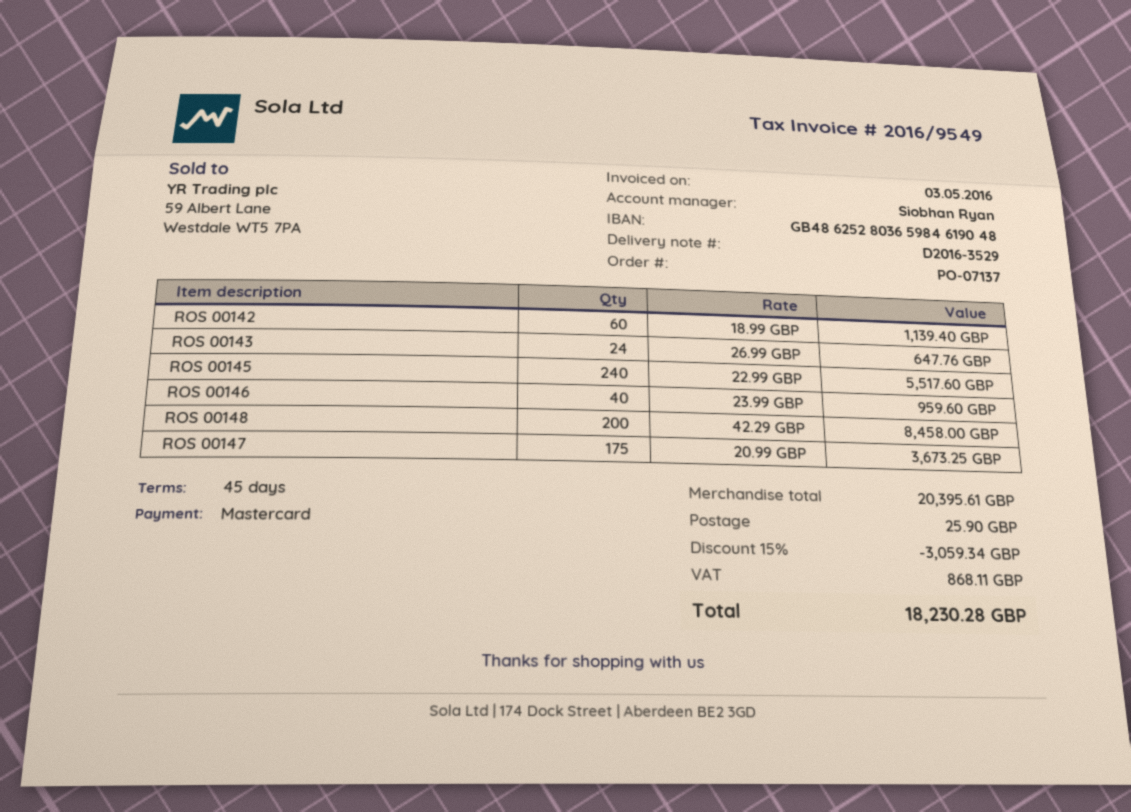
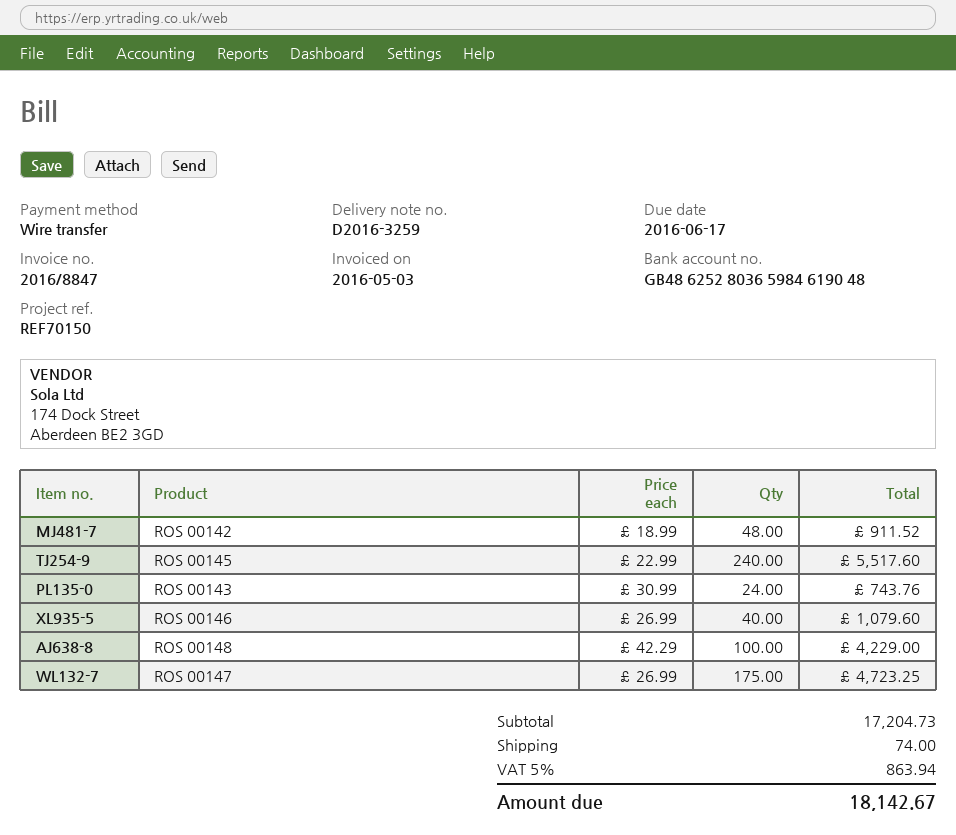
delivery note number: D2016-3529 -> D2016-3259
invoice number: 2016/9549 -> 2016/8847
payment method: Mastercard -> bank transfer
ROS 00142: 60 x 18.99 = 1139.40 -> 48 x 18.99 = 911.52
ROS 00143: 24 x 26.99 = 647.76 -> 24 x 30.99 = 743.76
ROS 00146: 40 x 23.99 = 959.60 -> 40 x 26.99 = 1079.60
ROS 00148: 200 x 42.29 = 8458.00 -> 100 x 42.29 = 4229.00
ROS 00147: 175 x 20.99 = 3673.25 -> 175 x 26.99 = 4723.25
subtotal: 20395.61 -> 17204.73
discount: 15% = 3059.34 -> none
shipping: 25.90 -> 74.00
tax: 868.11 -> 863.94
total: 18230.28 -> 18142.67

